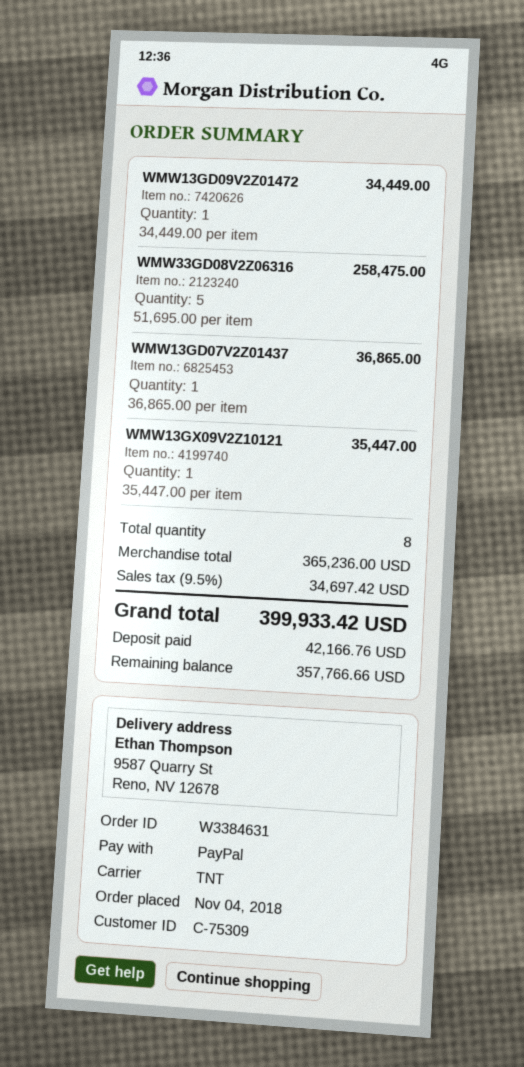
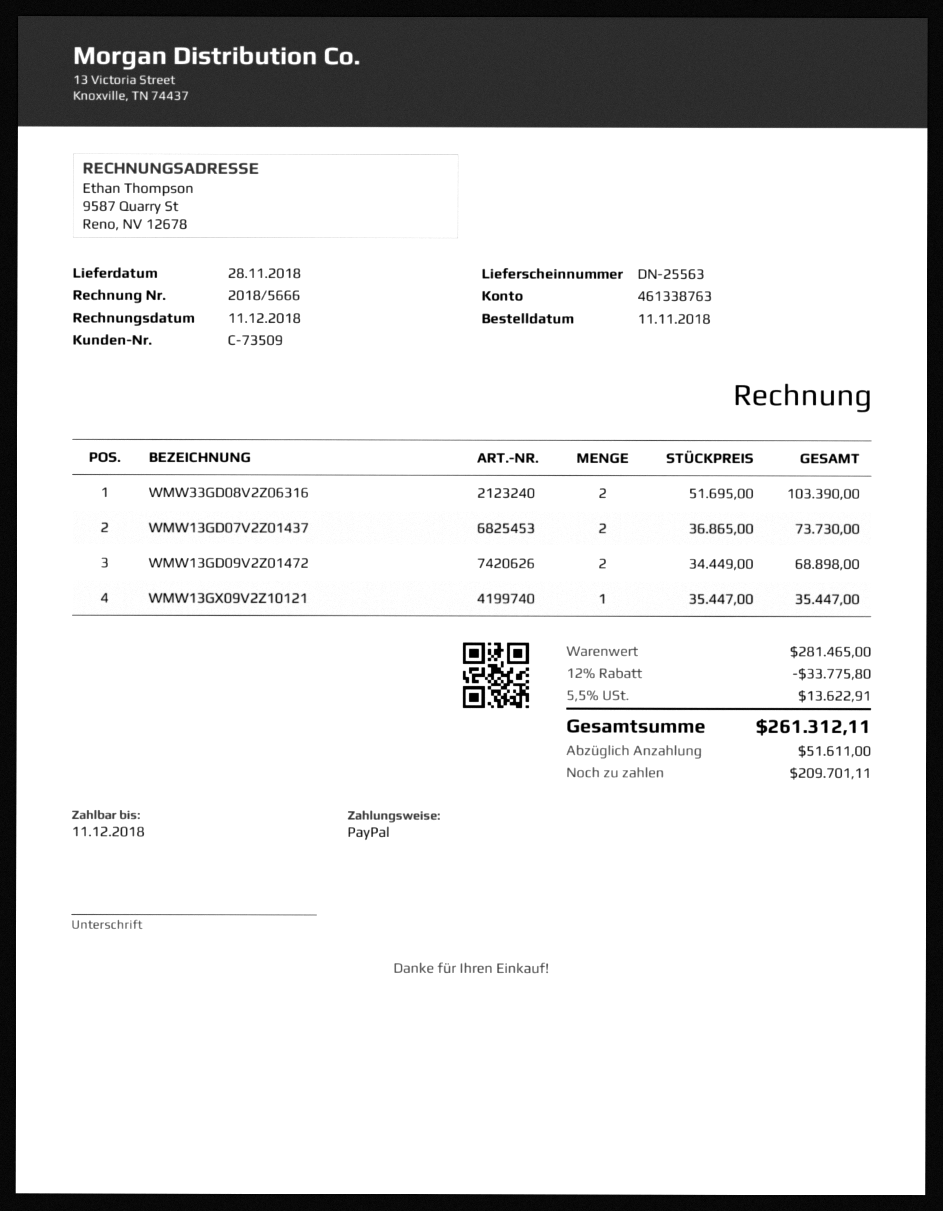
order date: 2018-11-04 -> 2018-11-11
customer number: C-75309 -> C-73509
WMW13GD09V2Z01472: 1 x 34449.00 = 34449.00 -> 2 x 34449.00 = 68898.00
WMW33GD08V2Z06316: 5 x 51695.00 = 258475.00 -> 2 x 51695.00 = 103390.00
WMW13GD07V2Z01437: 1 x 36865.00 = 36865.00 -> 2 x 36865.00 = 73730.00
subtotal: 365236.00 -> 281465.00
discount: none -> 12% = 33775.80
tax: 9.5% = 34697.42 -> 5.5% = 13622.91
total: 399933.42 -> 261312.11
deposit: 42166.76 -> 51611.00
balance: 357766.66 -> 209701.11

